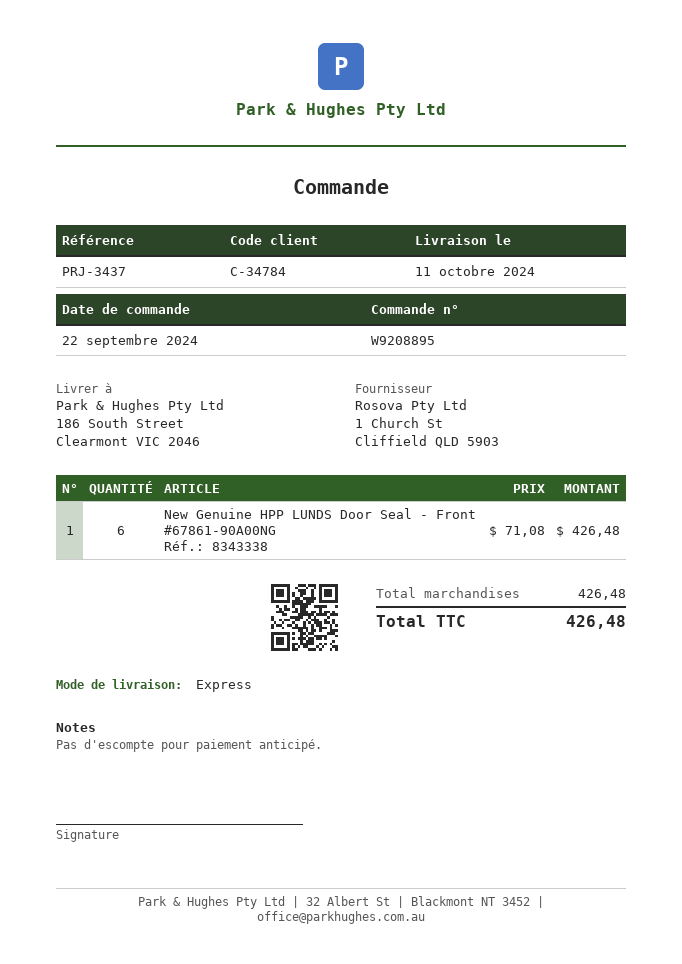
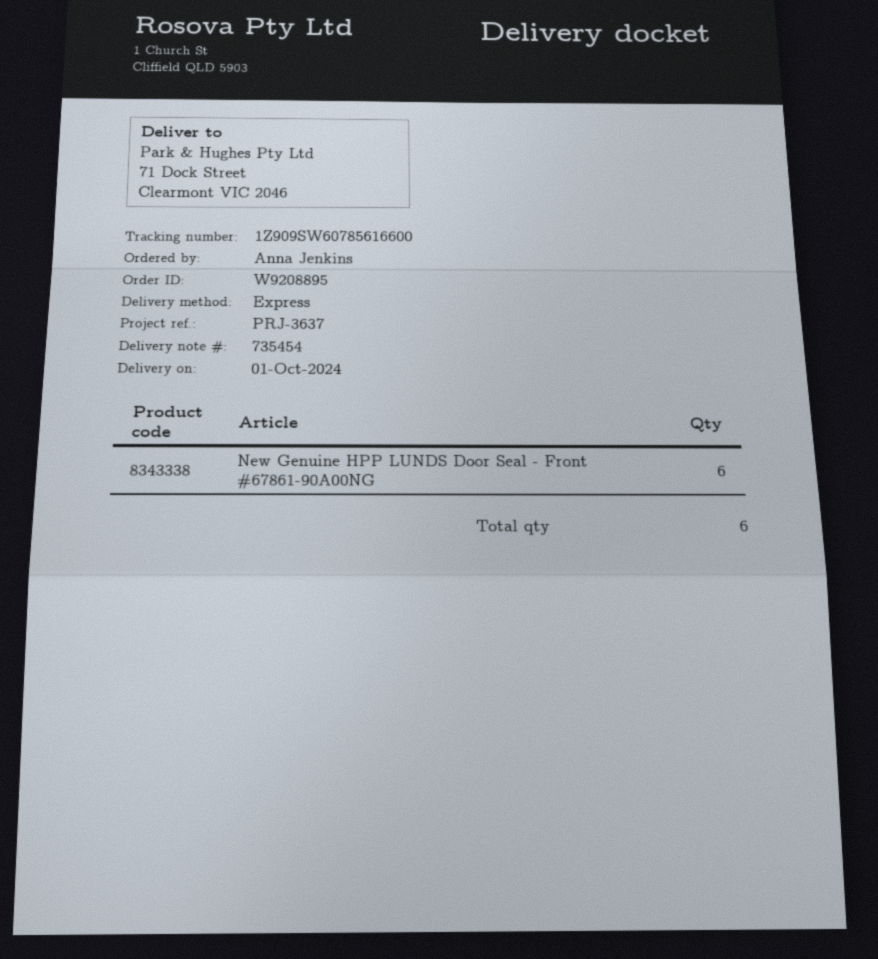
delivery date: 2024-10-11 -> 2024-10-01
reference: PRJ-3437 -> PRJ-3637
ship to: 186 South Street, Clearmont VIC 2046 -> 71 Dock Street, Clearmont VIC 2046

